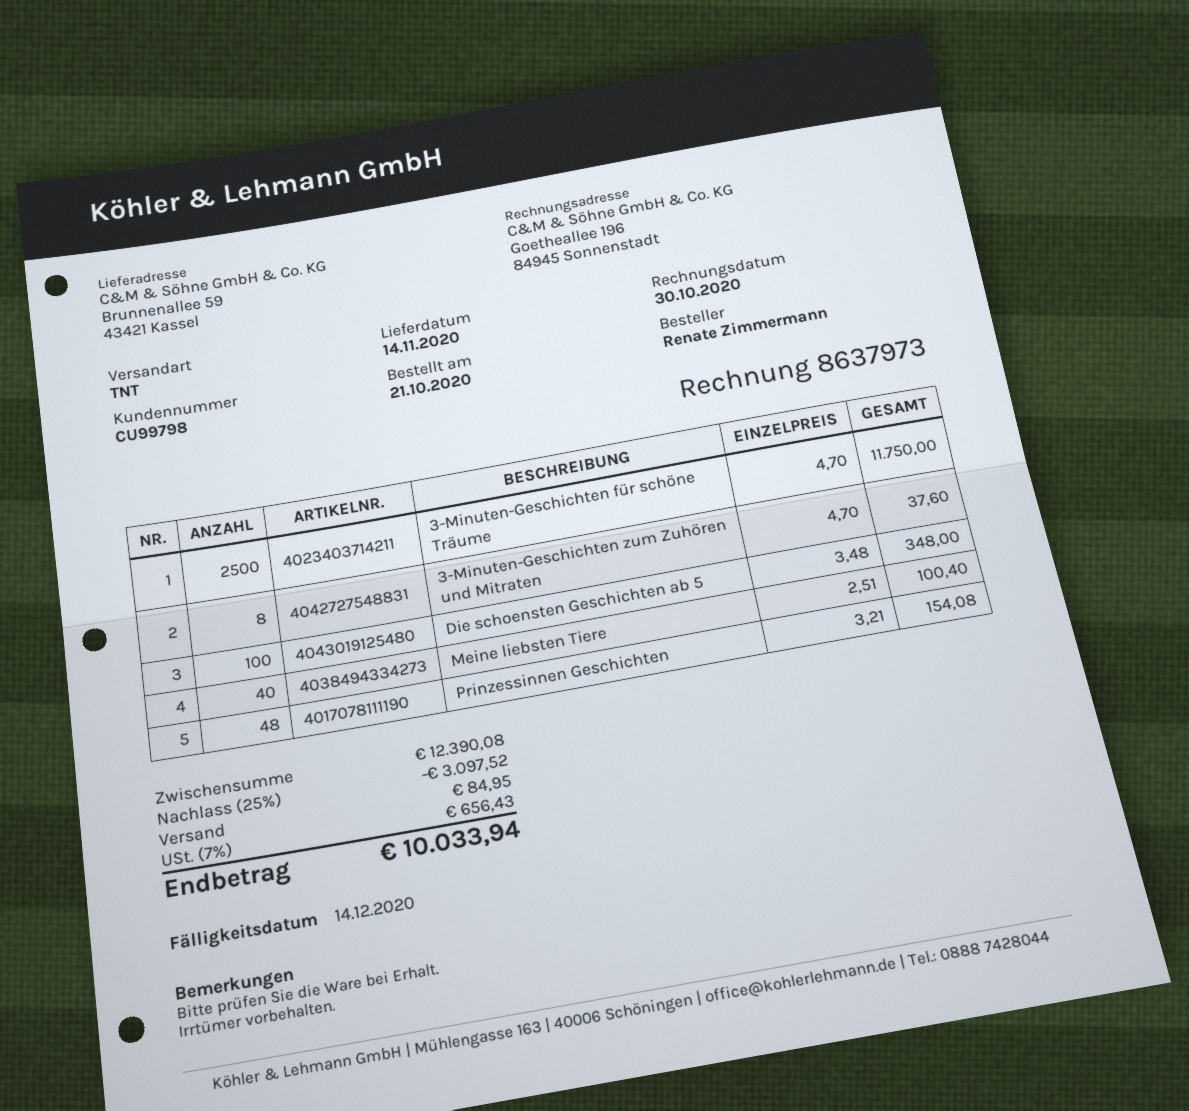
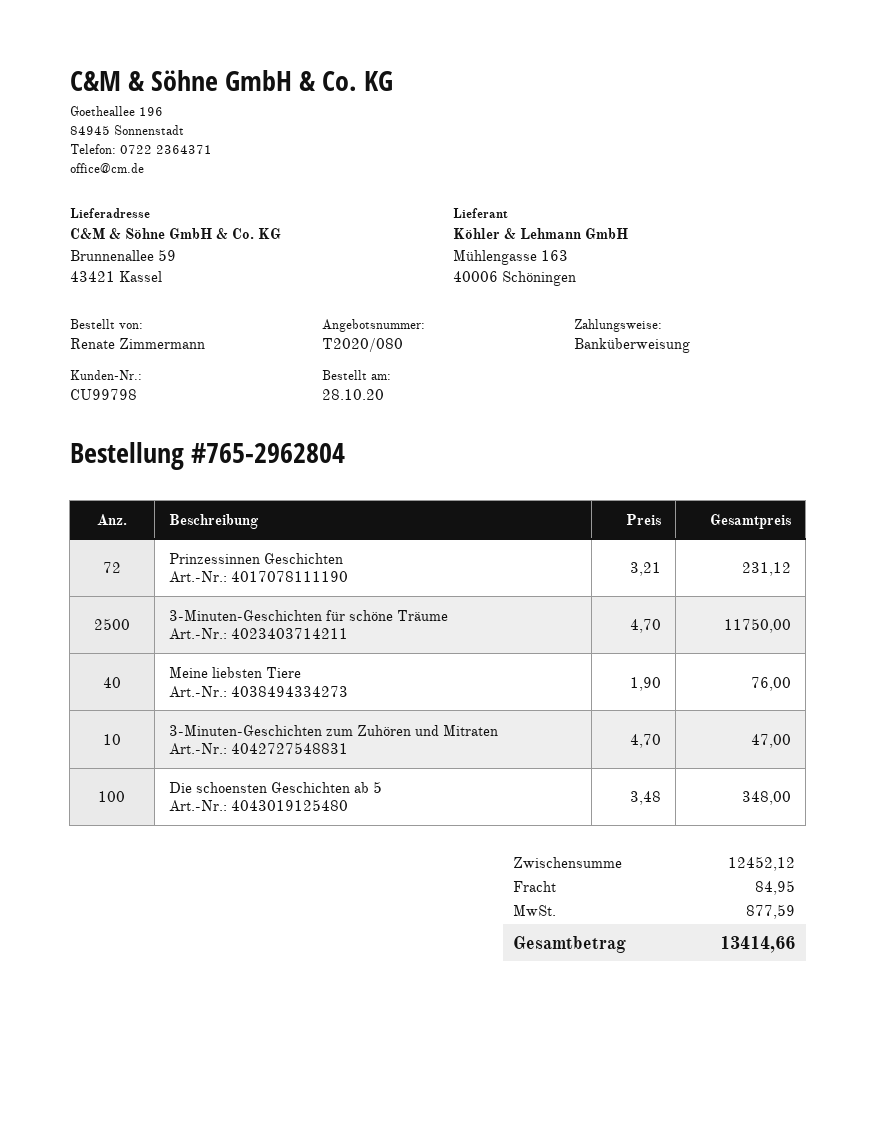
order date: 2020-10-21 -> 2020-10-28
3-Minuten-Geschichten zum Zuhören und Mitraten: 8 x 4.70 = 37.60 -> 10 x 4.70 = 47.00
Meine liebsten Tiere: 40 x 2.51 = 100.40 -> 40 x 1.90 = 76.00
Prinzessinnen Geschichten: 48 x 3.21 = 154.08 -> 72 x 3.21 = 231.12
subtotal: 12390.08 -> 12452.12
discount: 25% = 3097.52 -> none
tax: 656.43 -> 877.59
total: 10033.94 -> 13414.66

